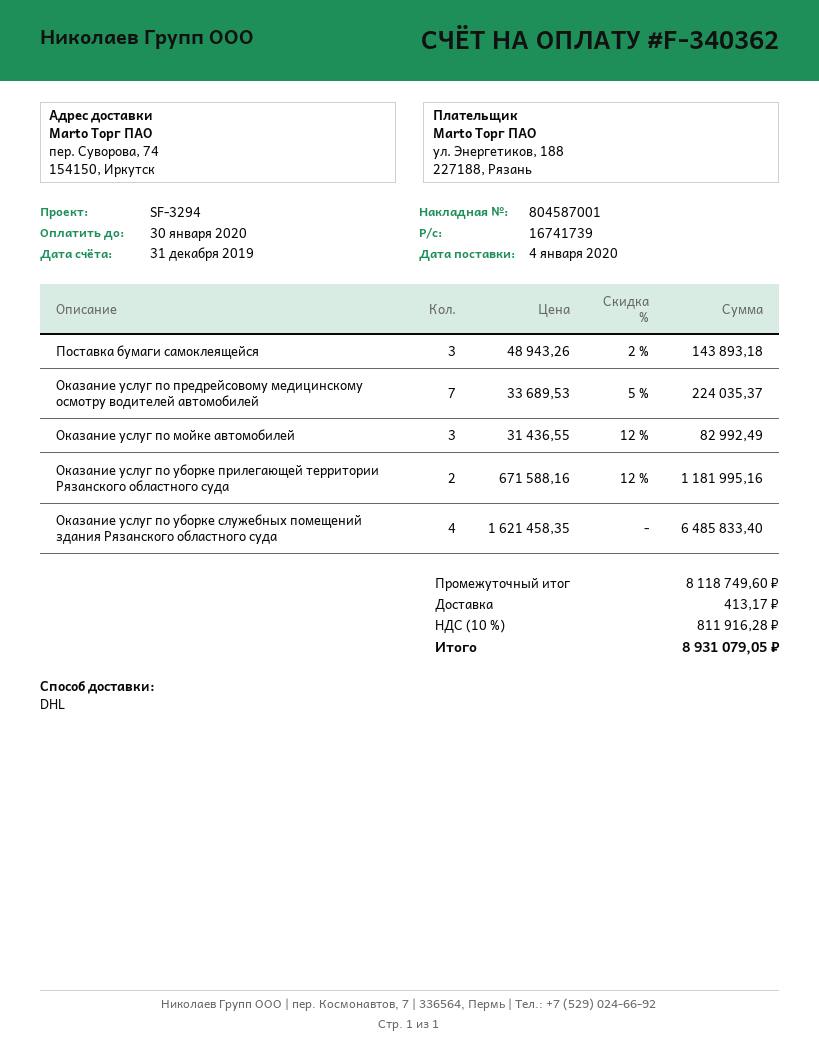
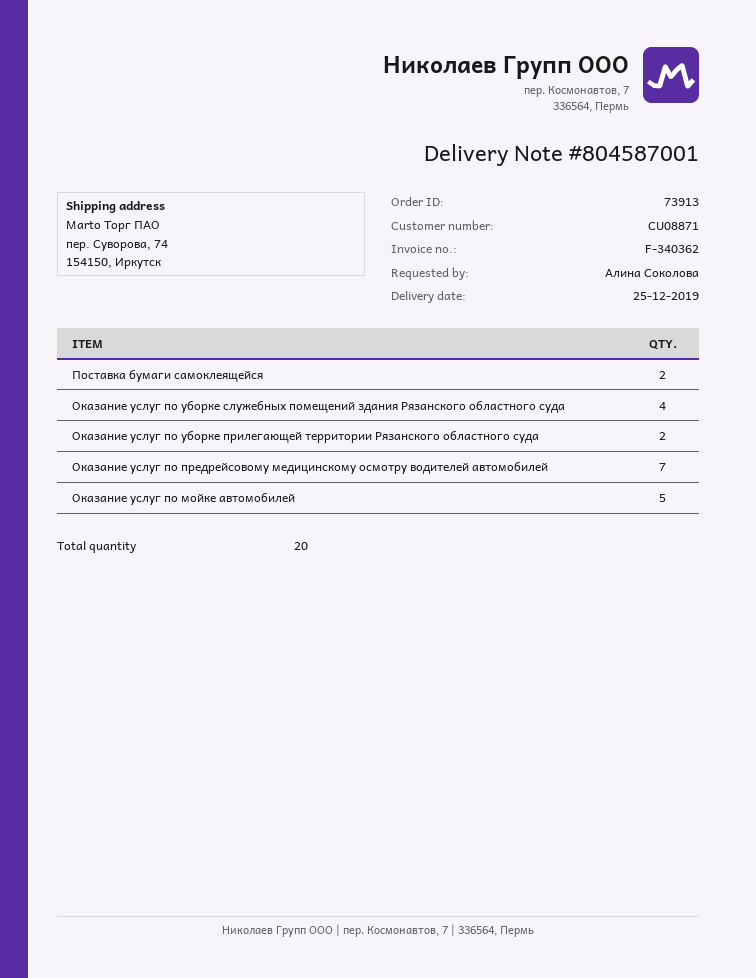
delivery date: 2020-01-04 -> 2019-12-25
Поставка бумаги самоклеящейся: 3 -> 2
Оказание услуг по мойке автомобилей: 3 -> 5

